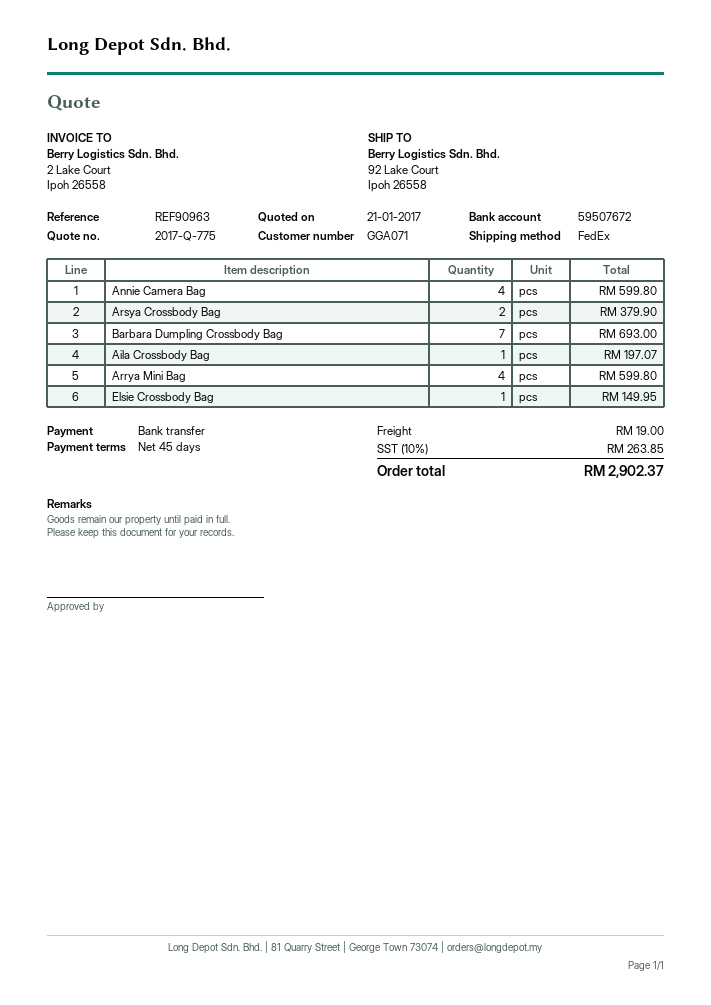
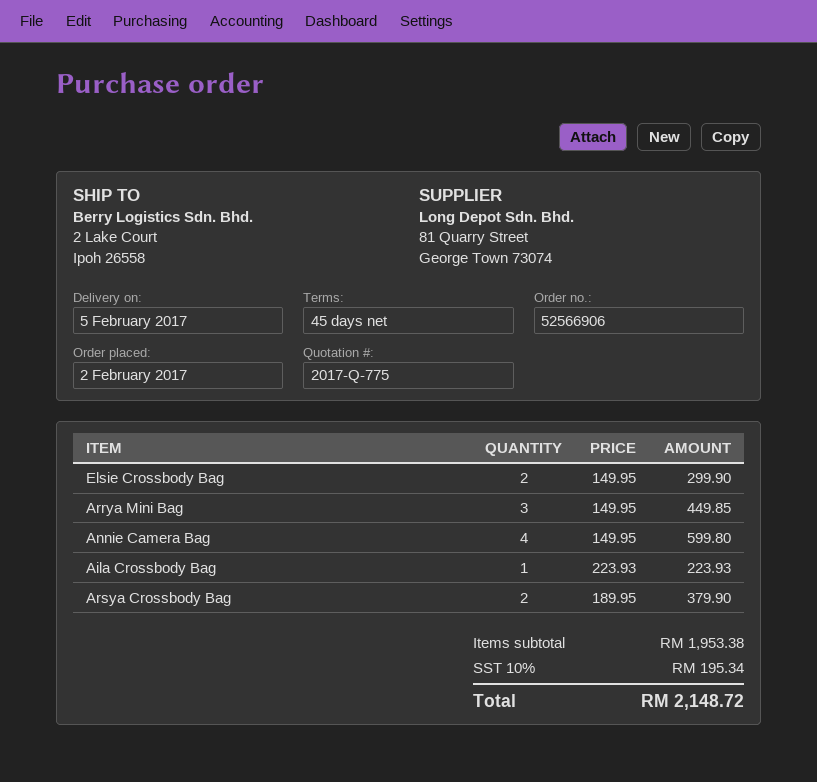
ship to: 92 Lake Court, Ipoh 26558 -> 2 Lake Court, Ipoh 26558
Barbara Dumpling Crossbody Bag: 7 for 693.00 -> none
Aila Crossbody Bag: 1 for 197.07 -> 1 for 223.93
Arrya Mini Bag: 4 for 599.80 -> 3 for 449.85
Elsie Crossbody Bag: 1 for 149.95 -> 2 for 299.90
shipping: 19.00 -> none
tax: 10% = 263.85 -> 10% = 195.34
total: 2902.37 -> 2148.72

